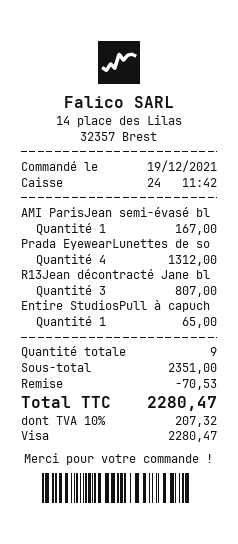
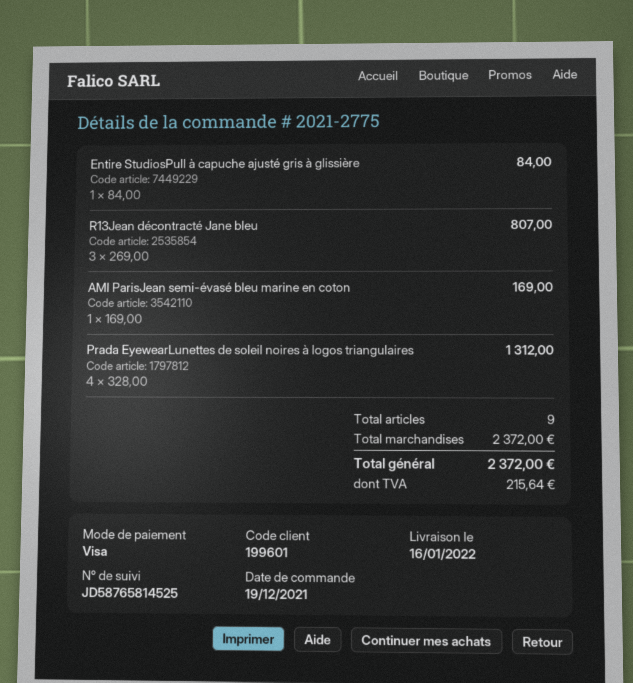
AMI ParisJean semi-évasé bl: 1 for 167.00 -> 1 for 169.00
Entire StudiosPull à capuch: 1 for 65.00 -> 1 for 84.00
subtotal: 2351.00 -> 2372.00
discount: 70.53 -> none
tax: 207.32 -> 215.64
total: 2280.47 -> 2372.00

